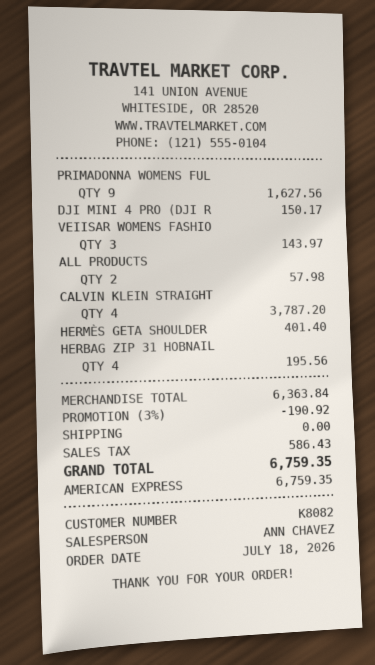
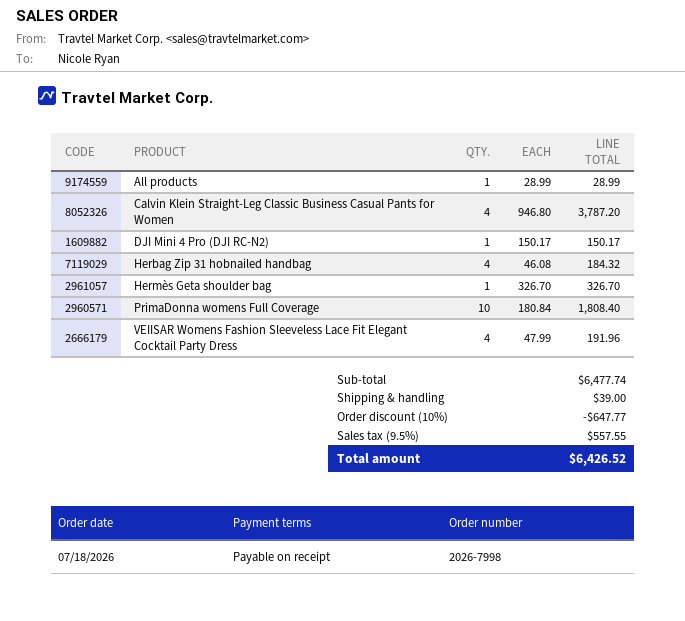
PRIMADONNA WOMENS FUL: 9 for 1627.56 -> 10 for 1808.40
VEIISAR WOMENS FASHIO: 3 for 143.97 -> 4 for 191.96
ALL PRODUCTS: 2 for 57.98 -> 1 for 28.99
HERMÈS GETA SHOULDER: 1 for 401.40 -> 1 for 326.70
HERBAG ZIP 31 HOBNAIL: 4 for 195.56 -> 4 for 184.32
subtotal: 6363.84 -> 6477.74
discount: 3% = 190.92 -> 10% = 647.77
shipping: 0.00 -> 39.00
tax: 586.43 -> 557.55
total: 6759.35 -> 6426.52

